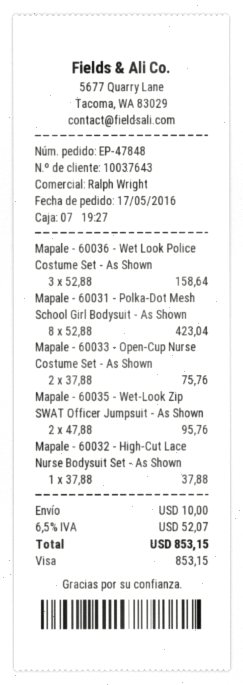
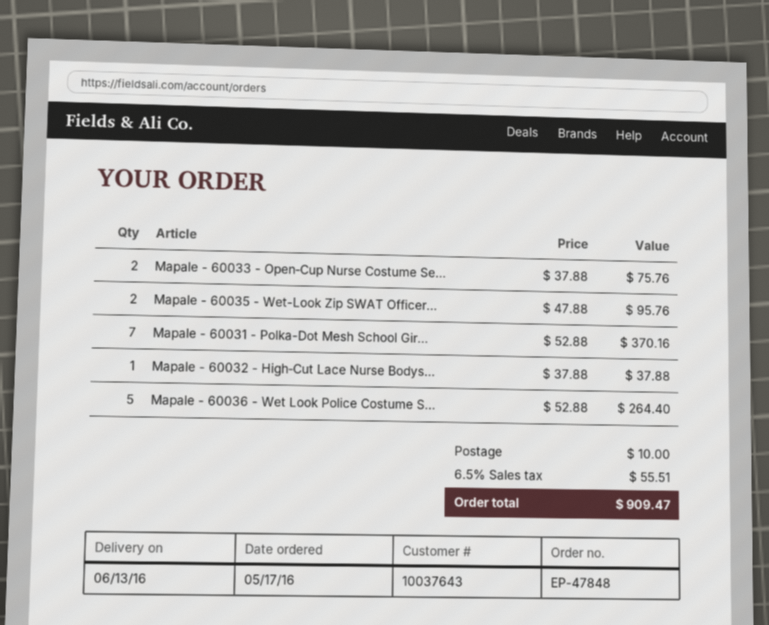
Mapale - 60036 - Wet Look Police Costume Set - As Shown: 3 x 52.88 = 158.64 -> 5 x 52.88 = 264.40
Mapale - 60031 - Polka-Dot Mesh School Girl Bodysuit - As Shown: 8 x 52.88 = 423.04 -> 7 x 52.88 = 370.16
tax: 6.5% = 52.07 -> 6.5% = 55.51
total: 853.15 -> 909.47

